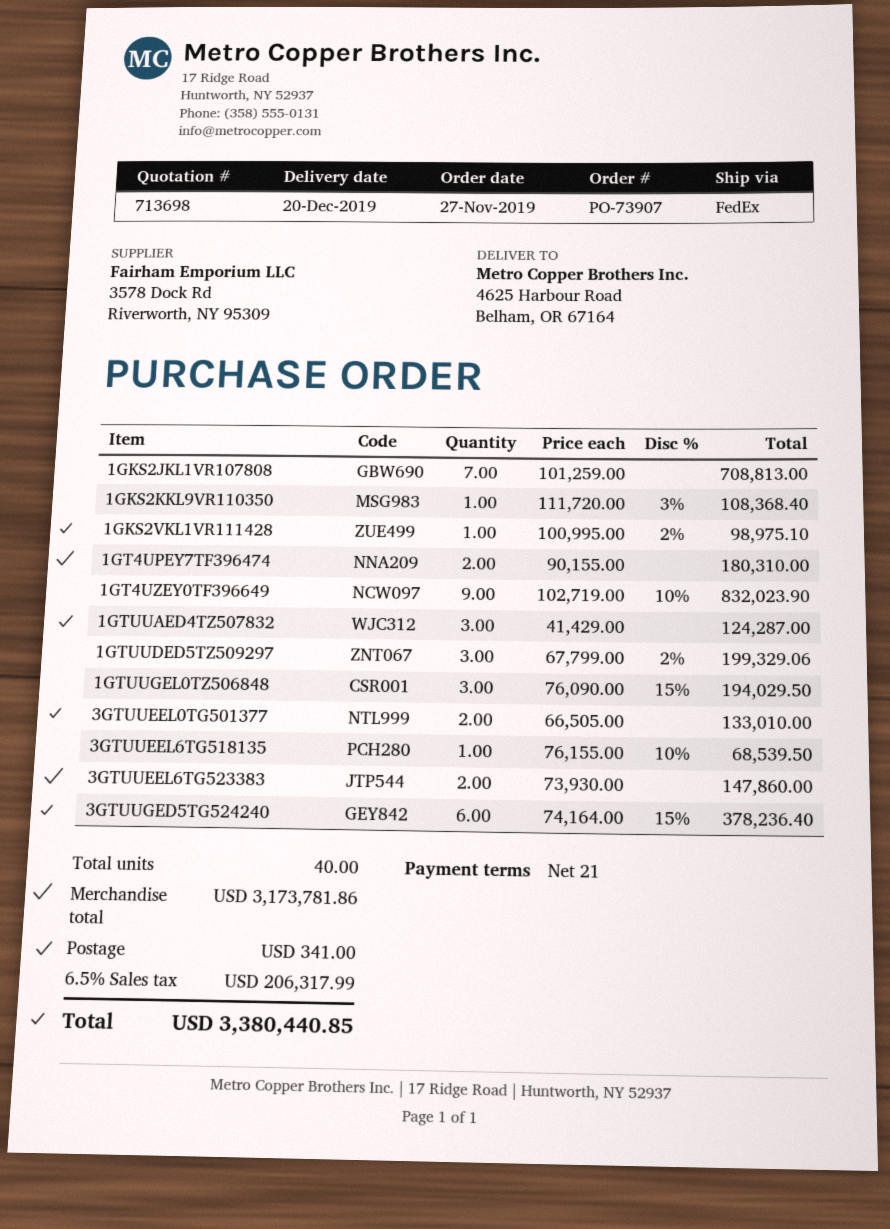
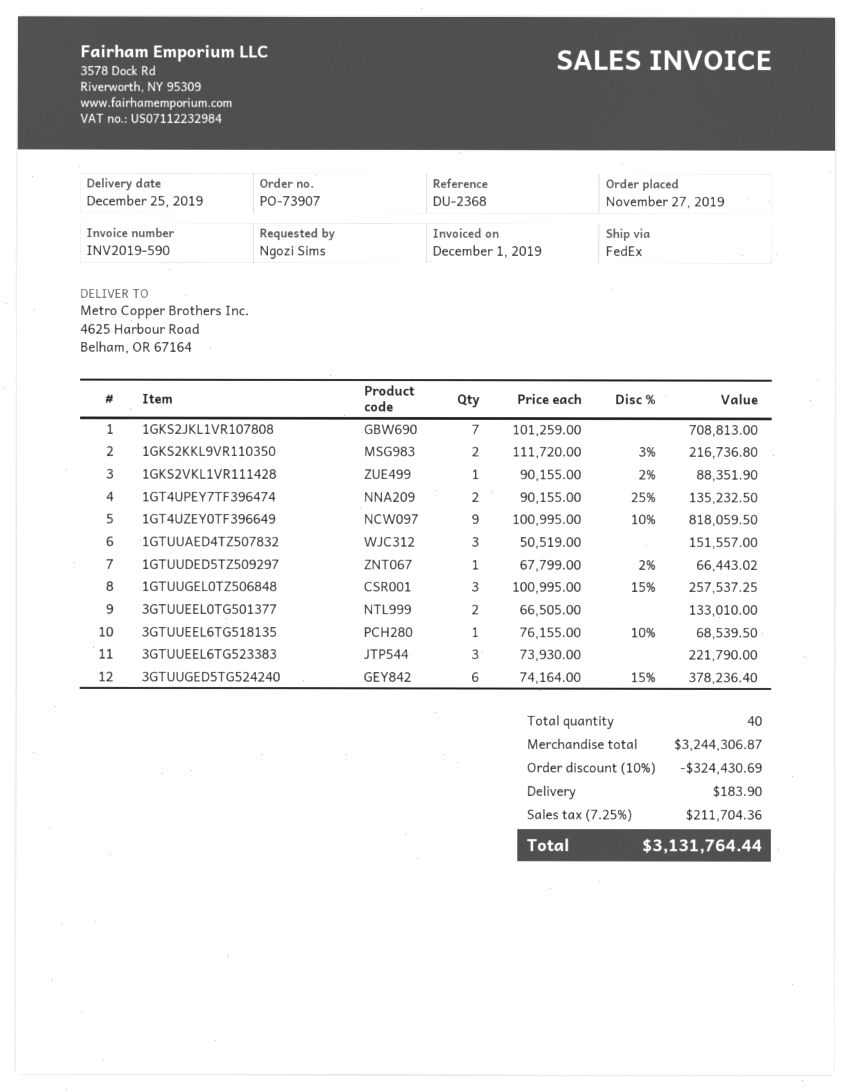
delivery date: 2019-12-20 -> 2019-12-25
1GKS2KKL9VR110350: 1 x 111720.00 - 3% = 108368.40 -> 2 x 111720.00 - 3% = 216736.80
1GKS2VKL1VR111428: 1 x 100995.00 - 2% = 98975.10 -> 1 x 90155.00 - 2% = 88351.90
1GT4UPEY7TF396474: 2 x 90155.00 = 180310.00 -> 2 x 90155.00 - 25% = 135232.50
1GT4UZEY0TF396649: 9 x 102719.00 - 10% = 832023.90 -> 9 x 100995.00 - 10% = 818059.50
1GTUUAED4TZ507832: 3 x 41429.00 = 124287.00 -> 3 x 50519.00 = 151557.00
1GTUUDED5TZ509297: 3 x 67799.00 - 2% = 199329.06 -> 1 x 67799.00 - 2% = 66443.02
1GTUUGEL0TZ506848: 3 x 76090.00 - 15% = 194029.50 -> 3 x 100995.00 - 15% = 257537.25
3GTUUEEL6TG523383: 2 x 73930.00 = 147860.00 -> 3 x 73930.00 = 221790.00
subtotal: 3173781.86 -> 3244306.87
discount: none -> 10% = 324430.69
shipping: 341.00 -> 183.90
tax: 6.5% = 206317.99 -> 7.25% = 211704.36
total: 3380440.85 -> 3131764.44

